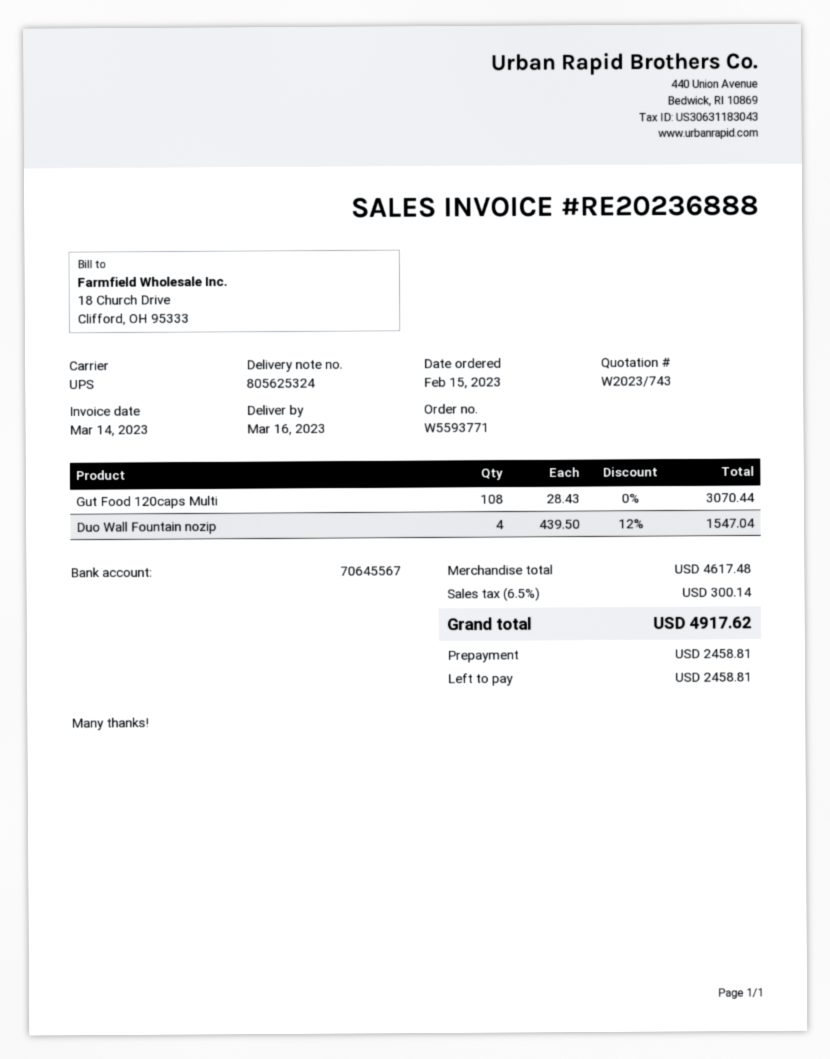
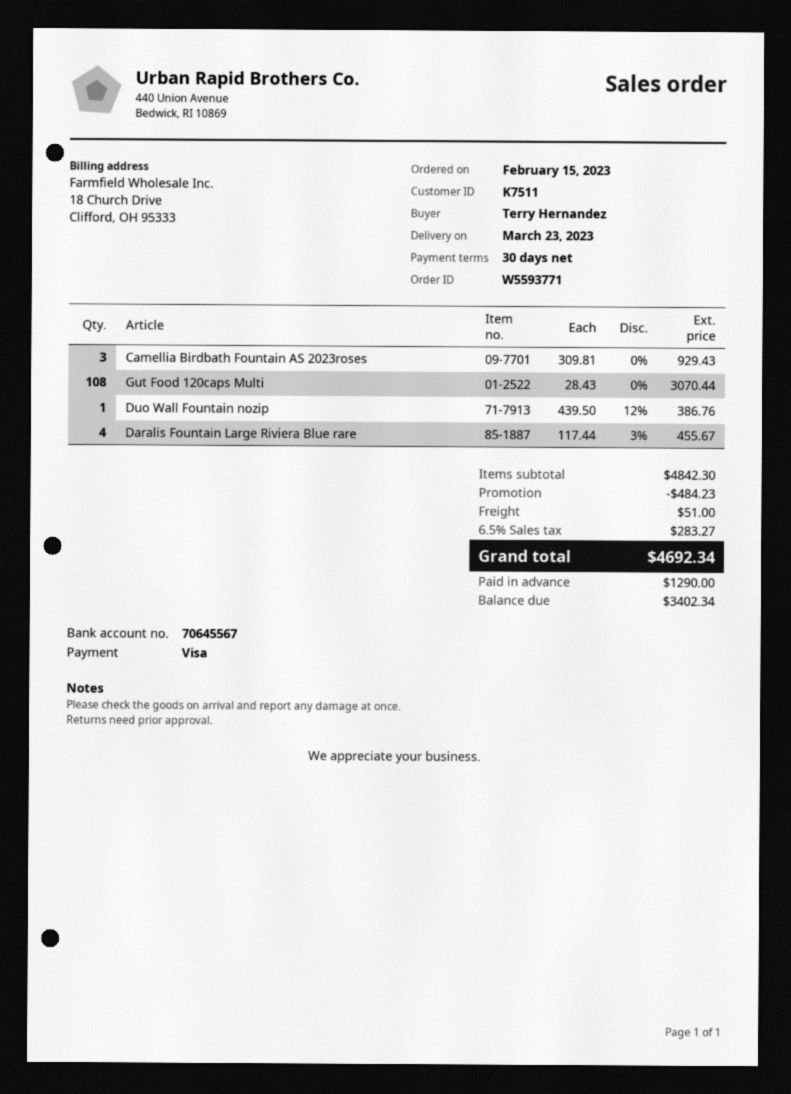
delivery date: 2023-03-16 -> 2023-03-23
Duo Wall Fountain nozip: 4 x 439.50 - 12% = 1547.04 -> 1 x 439.50 - 12% = 386.76
Camellia Birdbath Fountain AS 2023roses: none -> 3 x 309.81 = 929.43
Daralis Fountain Large Riviera Blue rare: none -> 4 x 117.44 - 3% = 455.67
subtotal: 4617.48 -> 4842.30
discount: none -> 484.23
shipping: none -> 51.00
tax: 6.5% = 300.14 -> 6.5% = 283.27
total: 4917.62 -> 4692.34
deposit: 2458.81 -> 1290.00
balance: 2458.81 -> 3402.34

